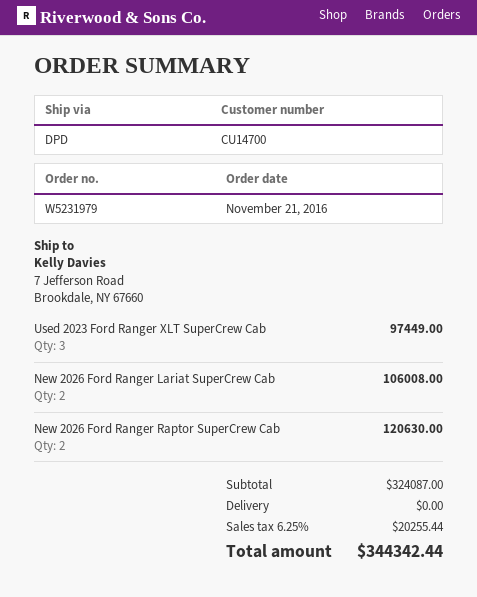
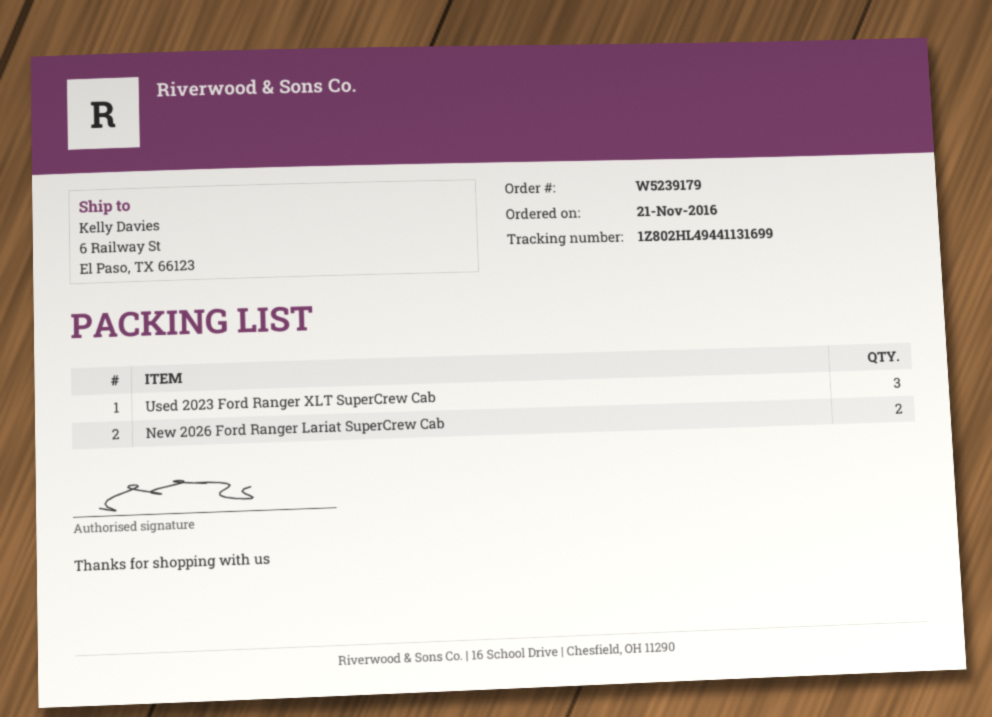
order number: W5231979 -> W5239179
ship to: 7 Jefferson Road, Brookdale, NY 67660 -> 6 Railway St, El Paso, TX 66123
New 2026 Ford Ranger Raptor SuperCrew Cab: 2 -> none

